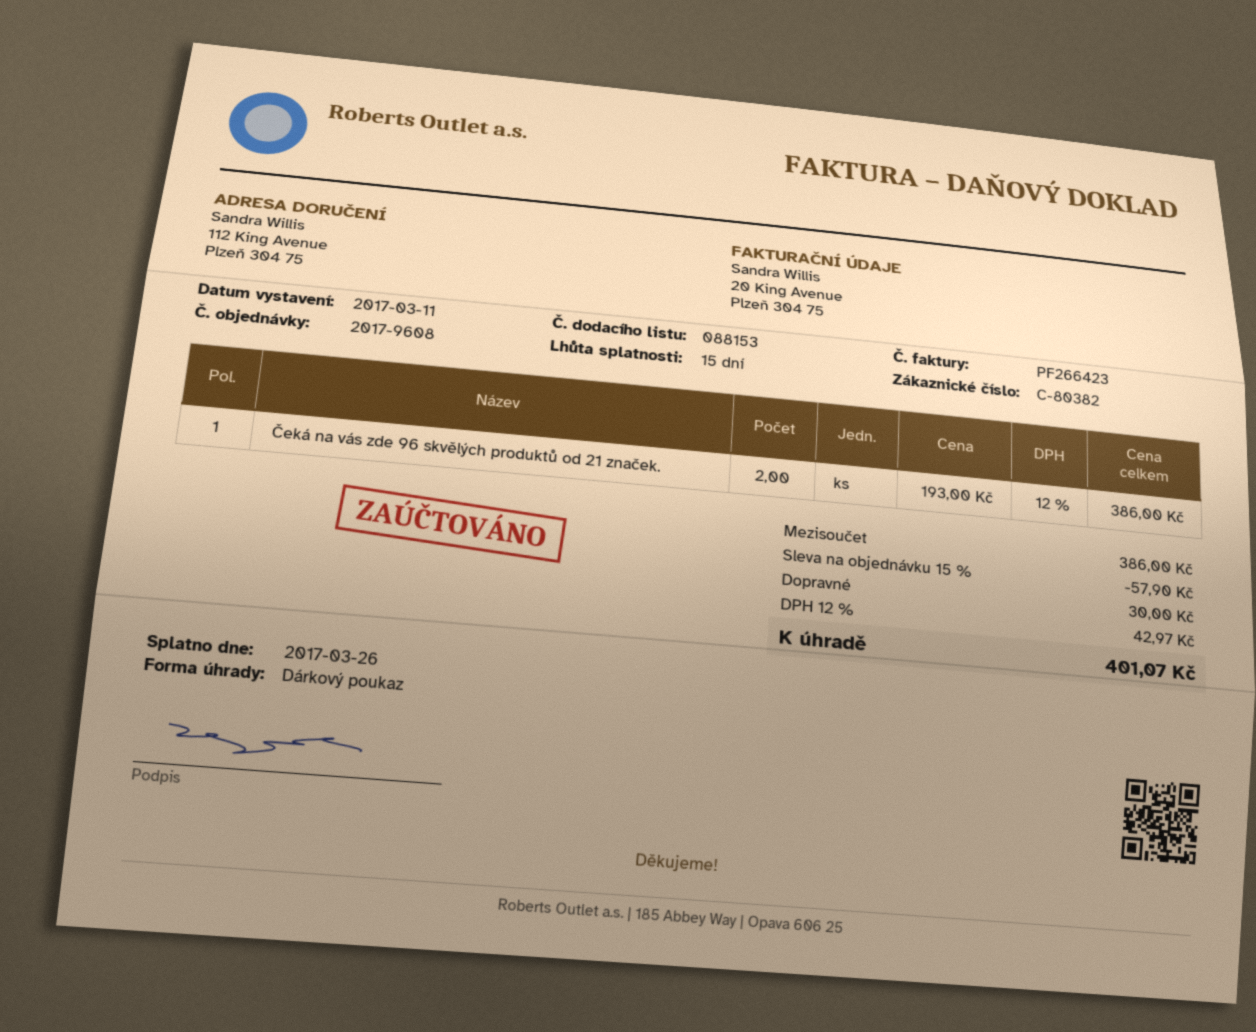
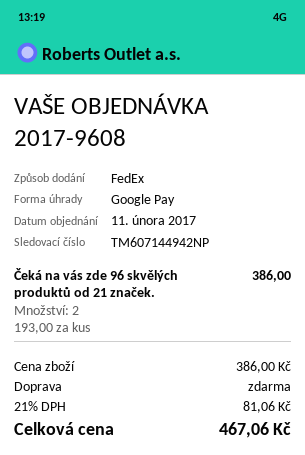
payment method: gift card -> Google Pay
discount: 15% = 57.90 -> none
shipping: 30.00 -> 0.00
tax: 12% = 42.97 -> 21% = 81.06
total: 401.07 -> 467.06

